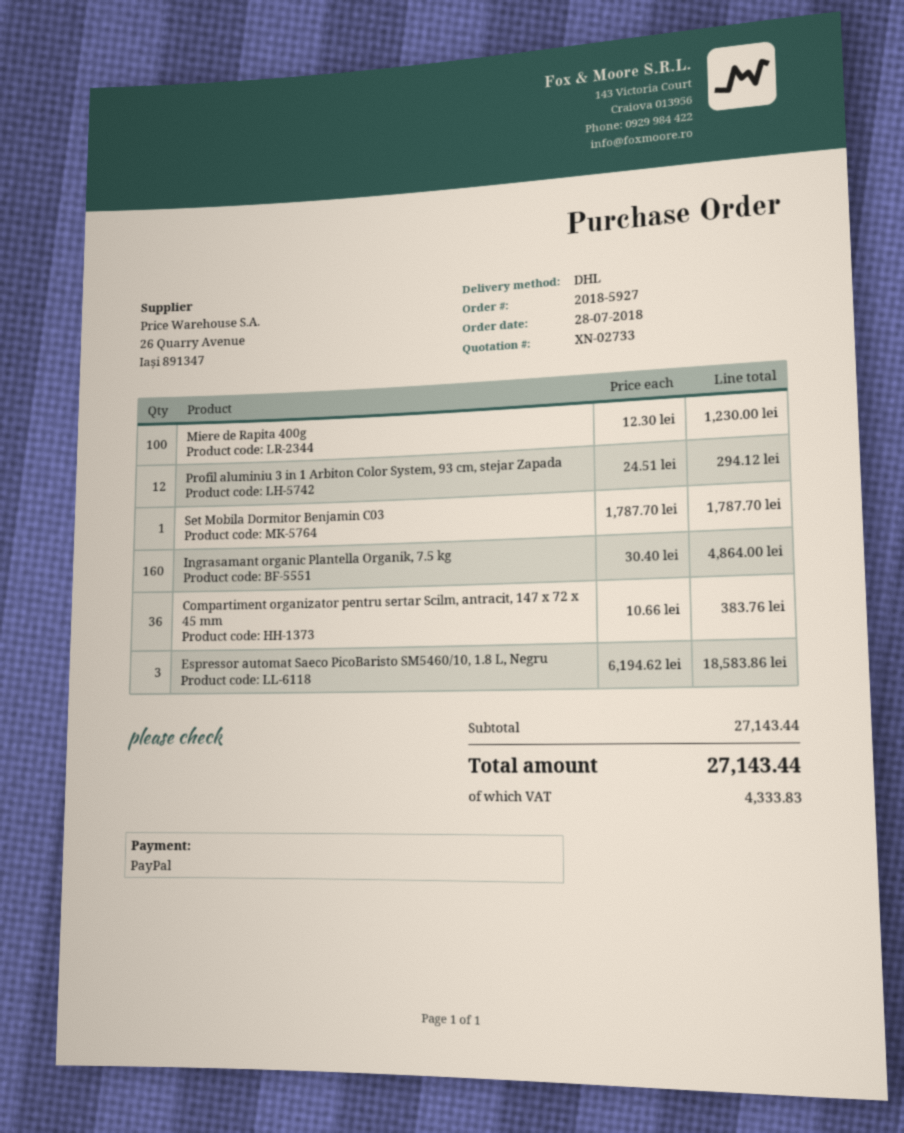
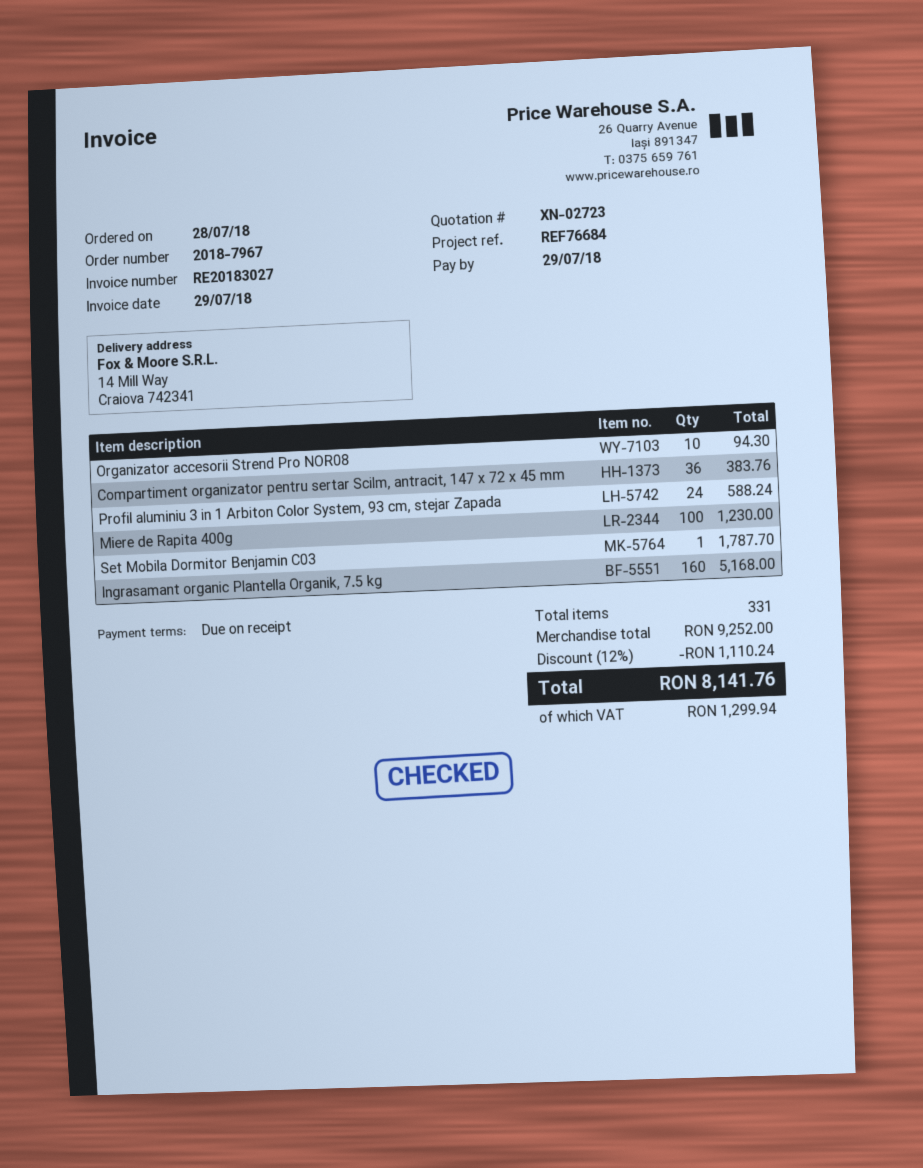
quote number: XN-02733 -> XN-02723
order number: 2018-5927 -> 2018-7967
Profil aluminiu 3 in 1 Arbiton Color System, 93 cm, stejar Zapada: 12 for 294.12 -> 24 for 588.24
Ingrasamant organic Plantella Organik, 7.5 kg: 160 for 4864.00 -> 160 for 5168.00
Espressor automat Saeco PicoBaristo SM5460/10, 1.8 L, Negru: 3 for 18583.86 -> none
Organizator accesorii Strend Pro NOR08: none -> 10 for 94.30
subtotal: 27143.44 -> 9252.00
discount: none -> 12% = 1110.24
tax: 4333.83 -> 1299.94
total: 27143.44 -> 8141.76

